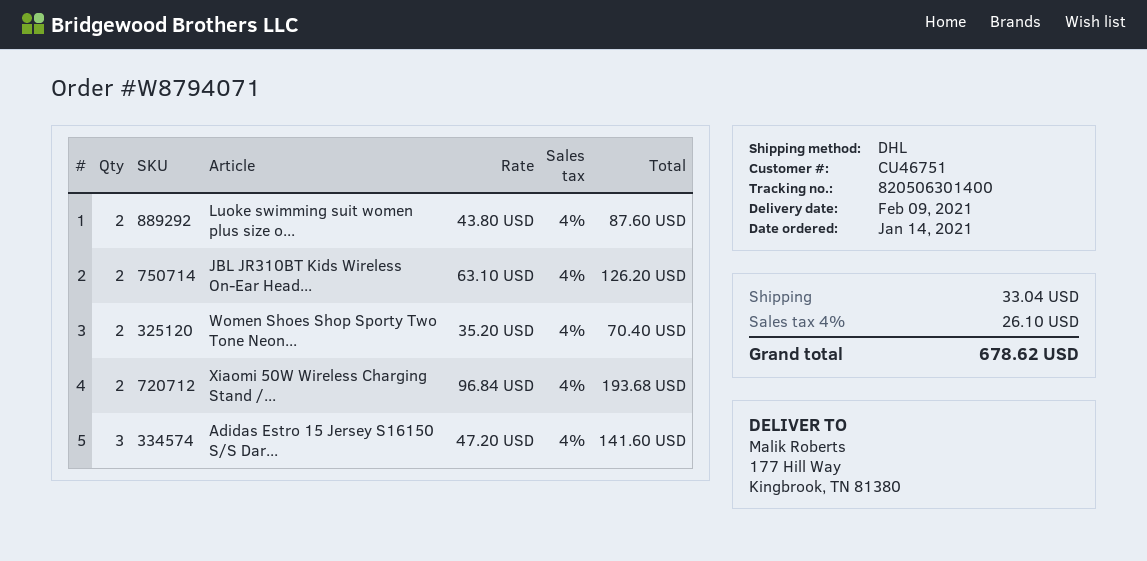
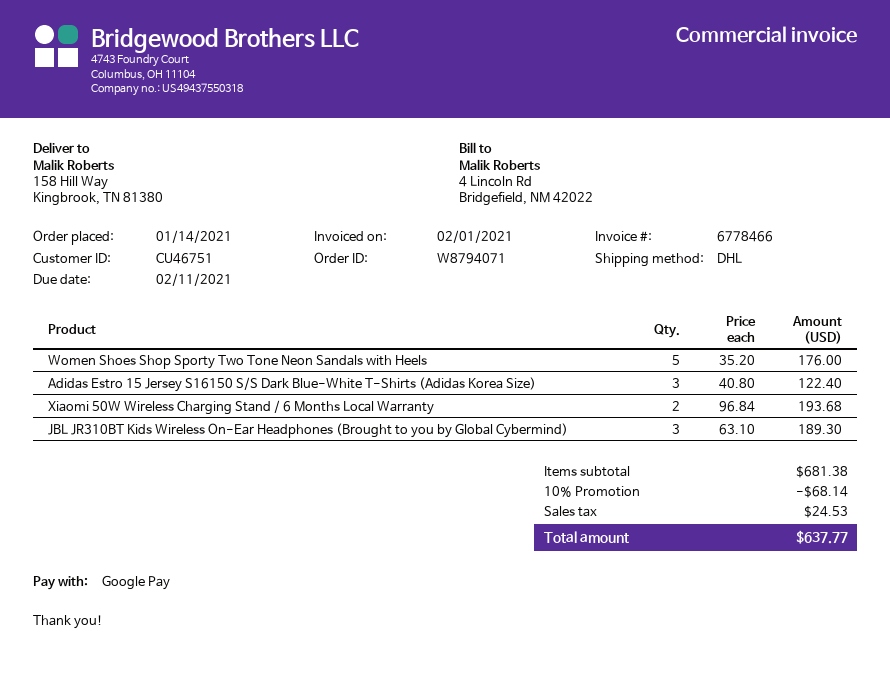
ship to: 177 Hill Way, Kingbrook, TN 81380 -> 158 Hill Way, Kingbrook, TN 81380
Luoke swimming suit women plus size o...: 2 x 43.80 = 87.60 -> none
JBL JR310BT Kids Wireless On-Ear Head...: 2 x 63.10 = 126.20 -> 3 x 63.10 = 189.30
Women Shoes Shop Sporty Two Tone Neon...: 2 x 35.20 = 70.40 -> 5 x 35.20 = 176.00
Adidas Estro 15 Jersey S16150 S/S Dar...: 3 x 47.20 = 141.60 -> 3 x 40.80 = 122.40
discount: none -> 10% = 68.14
shipping: 33.04 -> none
tax: 26.10 -> 24.53
total: 678.62 -> 637.77

